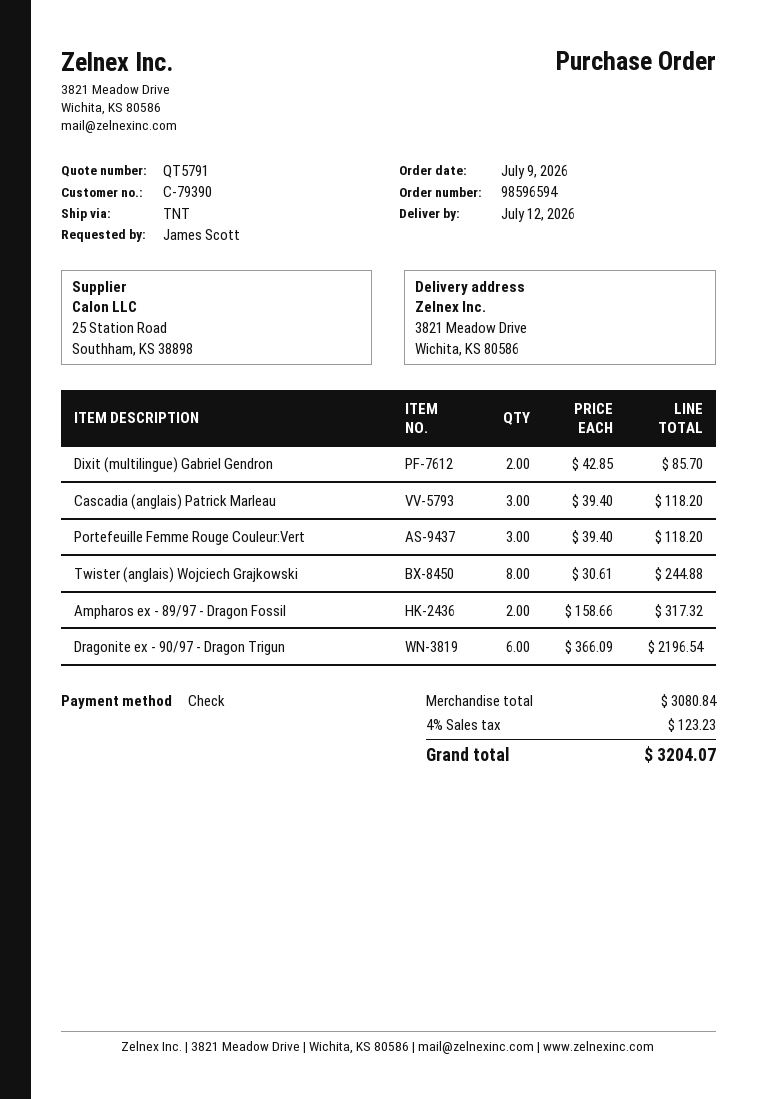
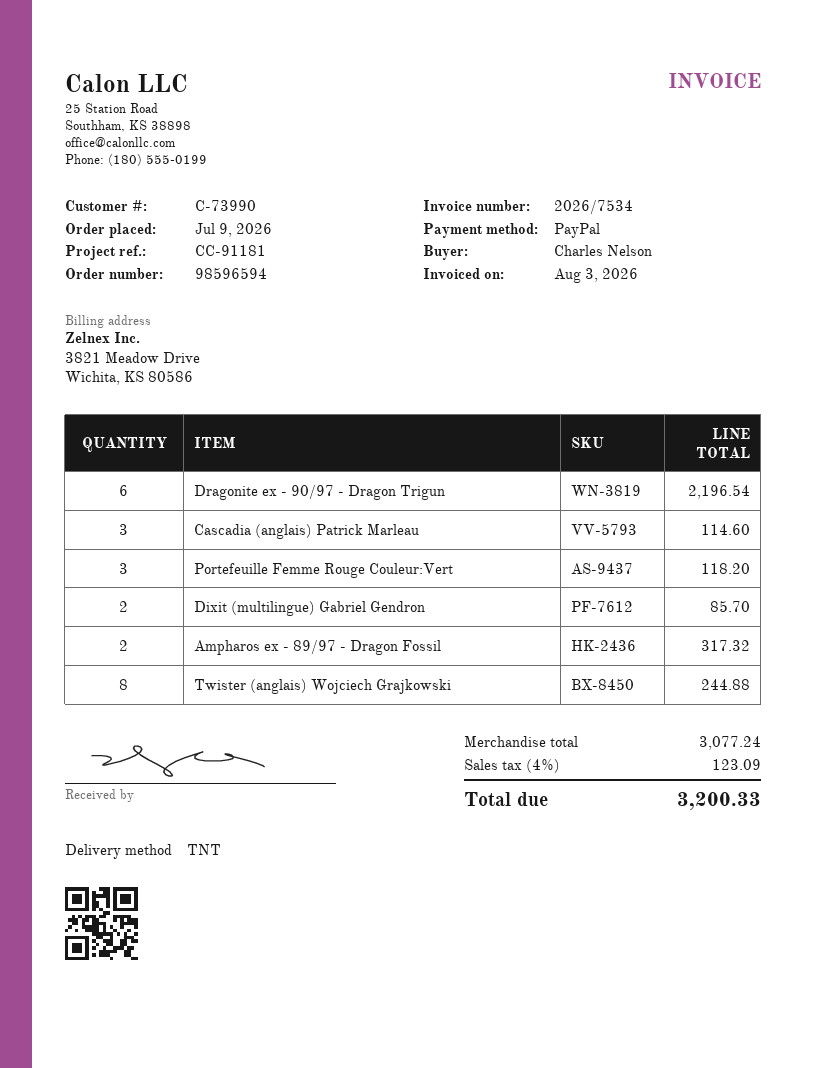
customer number: C-79390 -> C-73990
ordered by: James Scott -> Charles Nelson
payment method: cheque -> PayPal
Cascadia (anglais) Patrick Marleau: 3 for 118.20 -> 3 for 114.60
subtotal: 3080.84 -> 3077.24
tax: 4% = 123.23 -> 4% = 123.09
total: 3204.07 -> 3200.33

